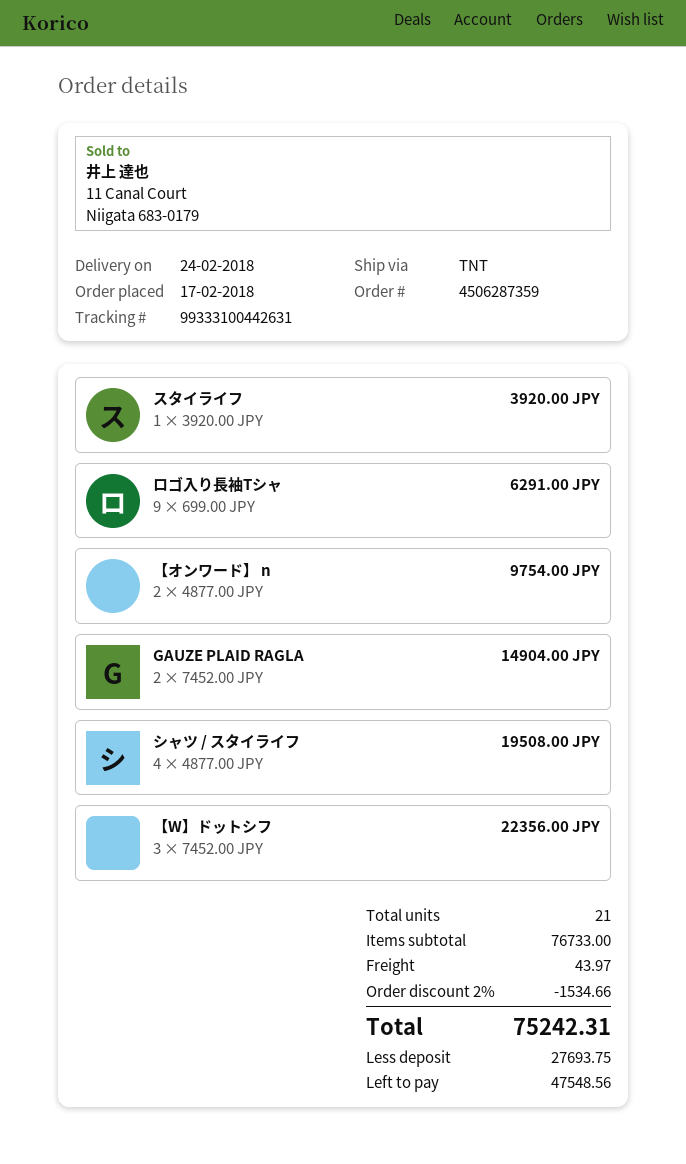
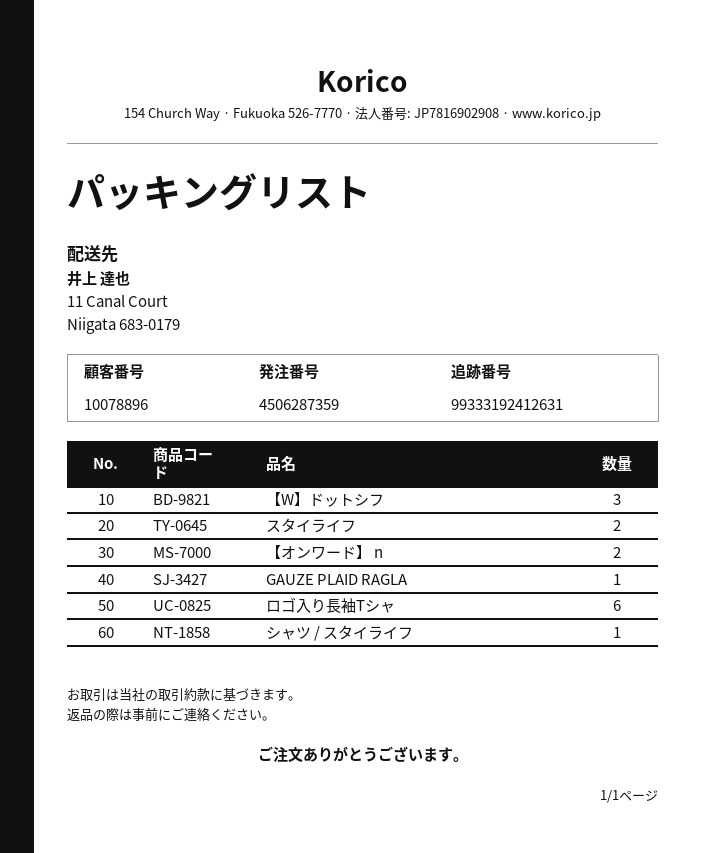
tracking number: 99333100442631 -> 99333192412631
スタイライフ: 1 -> 2
ロゴ入り長袖Tシャ: 9 -> 6
GAUZE PLAID RAGLA: 2 -> 1
シャツ / スタイライフ: 4 -> 1

